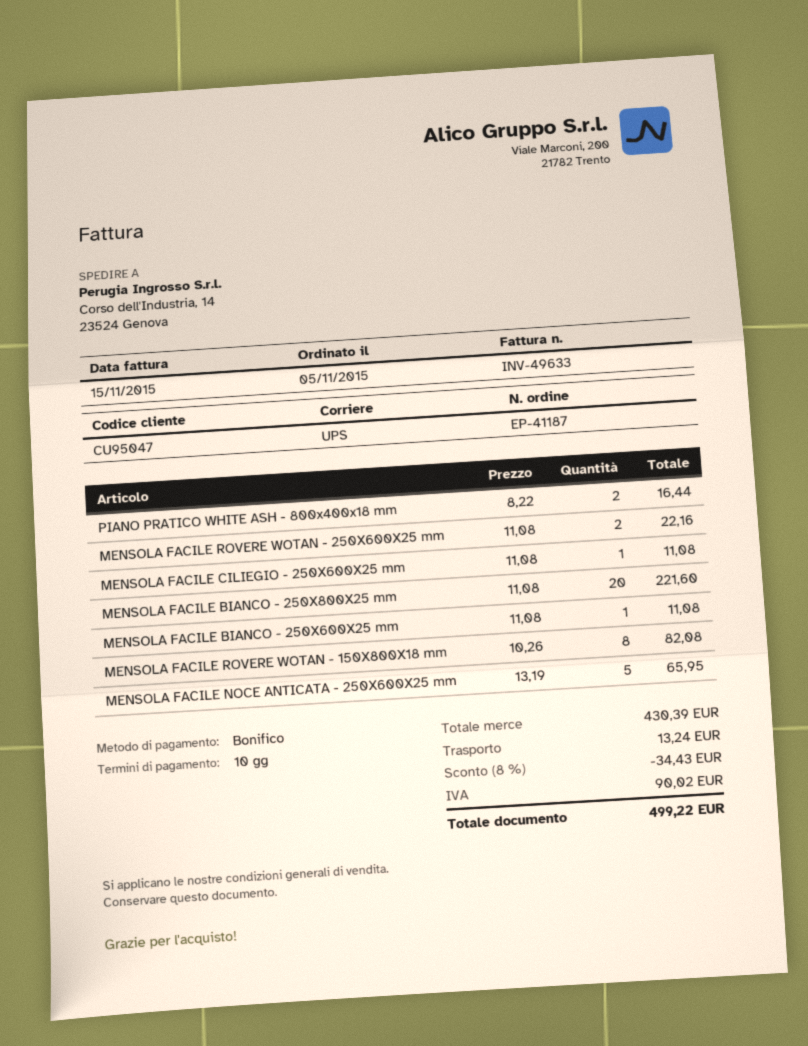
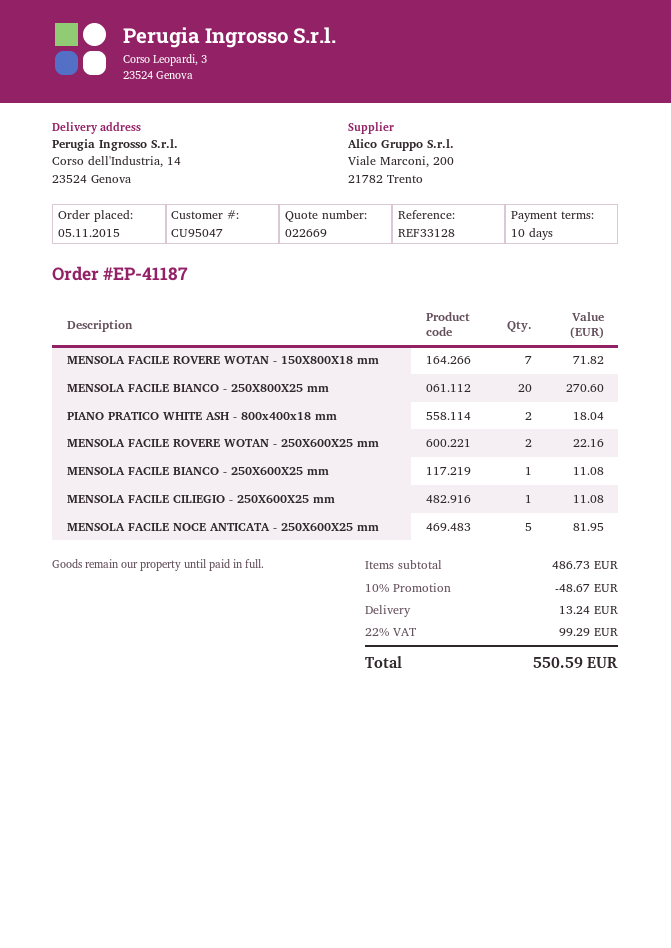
PIANO PRATICO WHITE ASH - 800x400x18 mm: 2 for 16.44 -> 2 for 18.04
MENSOLA FACILE BIANCO - 250X800X25 mm: 20 for 221.60 -> 20 for 270.60
MENSOLA FACILE ROVERE WOTAN - 150X800X18 mm: 8 for 82.08 -> 7 for 71.82
MENSOLA FACILE NOCE ANTICATA - 250X600X25 mm: 5 for 65.95 -> 5 for 81.95
subtotal: 430.39 -> 486.73
discount: 8% = 34.43 -> 10% = 48.67
tax: 90.02 -> 99.29
total: 499.22 -> 550.59

